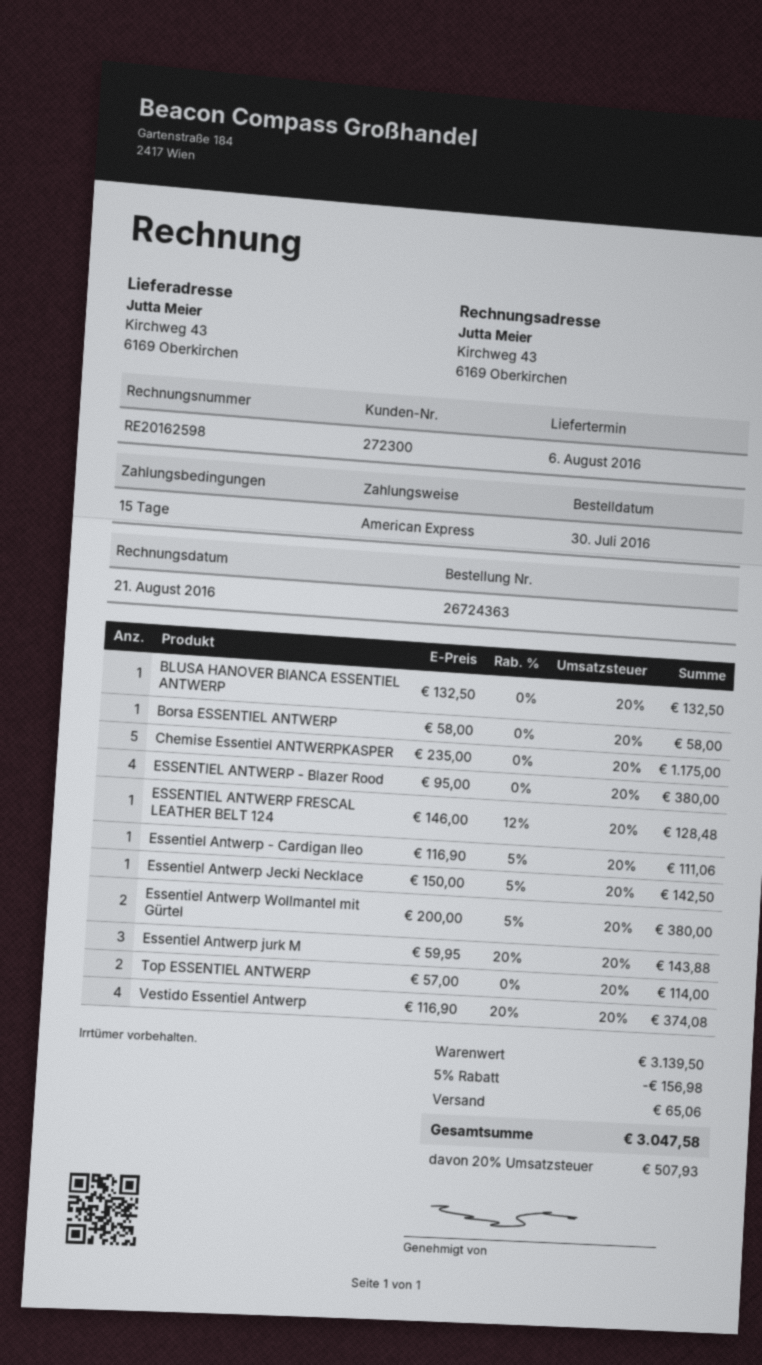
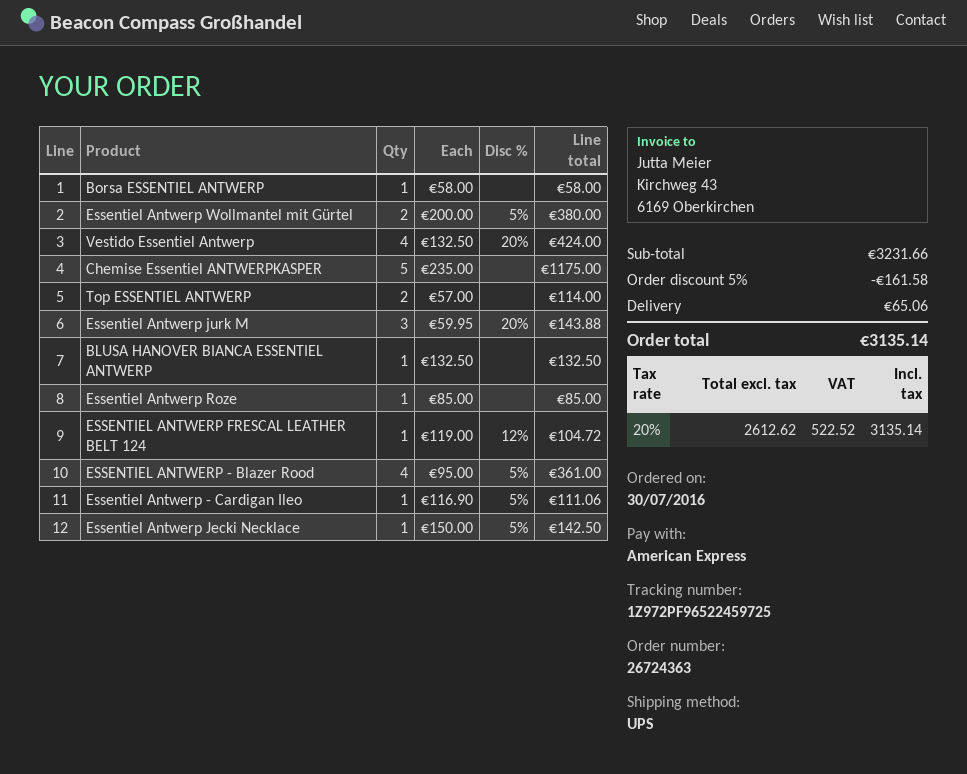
ESSENTIEL ANTWERP - Blazer Rood: 4 x 95.00 = 380.00 -> 4 x 95.00 - 5% = 361.00
ESSENTIEL ANTWERP FRESCAL LEATHER BELT 124: 1 x 146.00 - 12% = 128.48 -> 1 x 119.00 - 12% = 104.72
Vestido Essentiel Antwerp: 4 x 116.90 - 20% = 374.08 -> 4 x 132.50 - 20% = 424.00
Essentiel Antwerp Roze: none -> 1 x 85.00 = 85.00
subtotal: 3139.50 -> 3231.66
discount: 5% = 156.98 -> 5% = 161.58
tax: 20% = 507.93 -> 20% = 522.52
total: 3047.58 -> 3135.14

